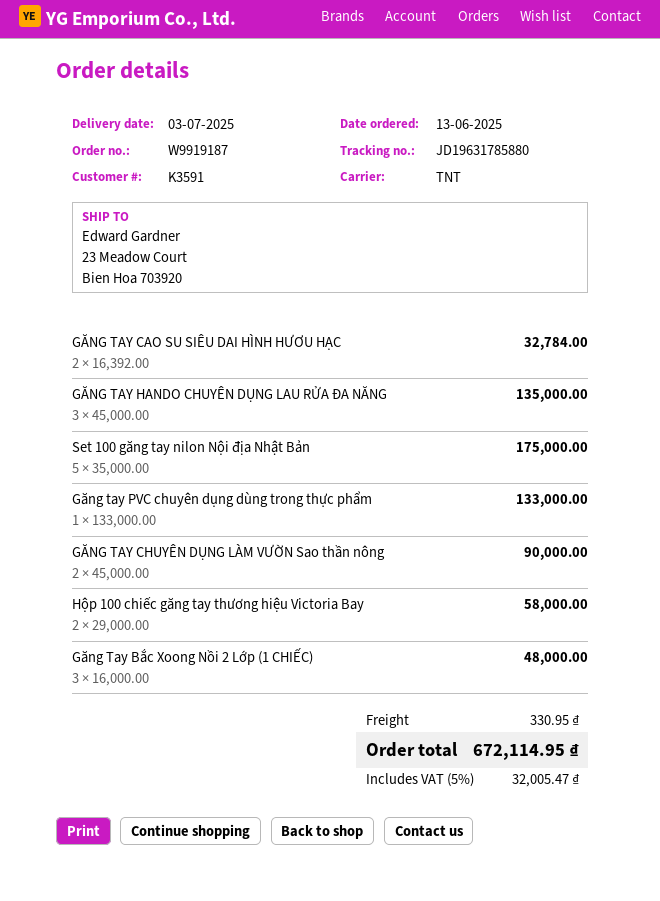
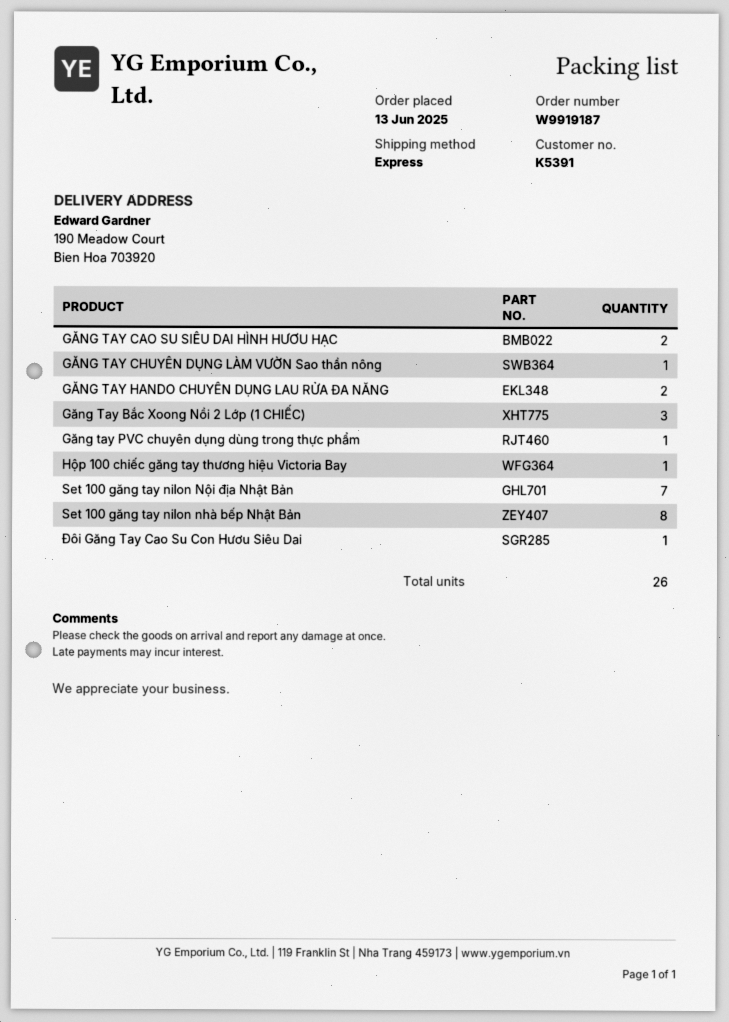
customer number: K3591 -> K5391
shipping method: TNT -> express
ship to: 23 Meadow Court, Bien Hoa 703920 -> 190 Meadow Court, Bien Hoa 703920
GĂNG TAY HANDO CHUYÊN DỤNG LAU RỬA ĐA NĂNG: 3 -> 2
Set 100 găng tay nilon Nội địa Nhật Bản: 5 -> 7
GĂNG TAY CHUYÊN DỤNG LÀM VƯỜN Sao thần nông: 2 -> 1
Hộp 100 chiếc găng tay thương hiệu Victoria Bay: 2 -> 1
Set 100 găng tay nilon nhà bếp Nhật Bản: none -> 8
Đôi Găng Tay Cao Su Con Hươu Siêu Dai: none -> 1

